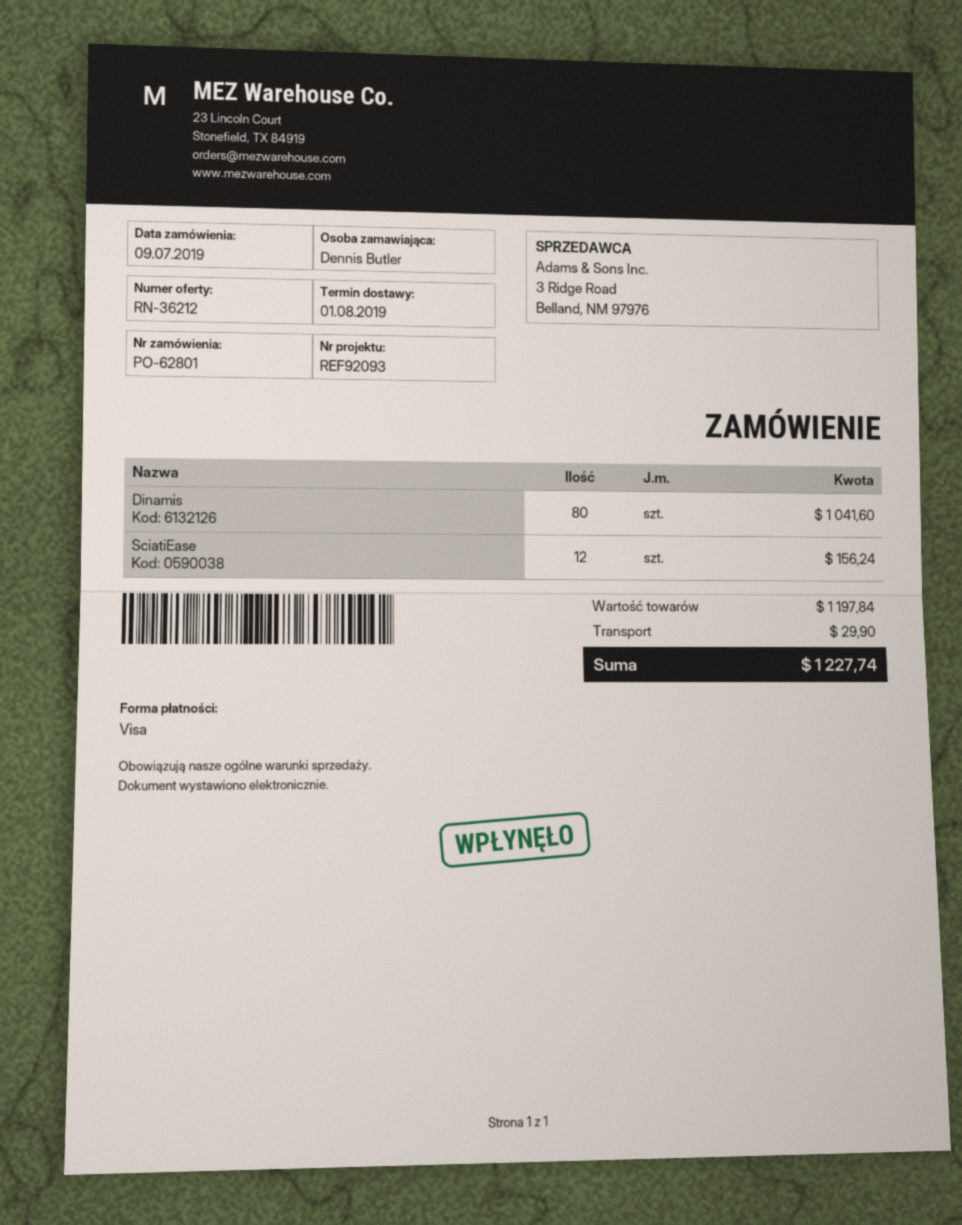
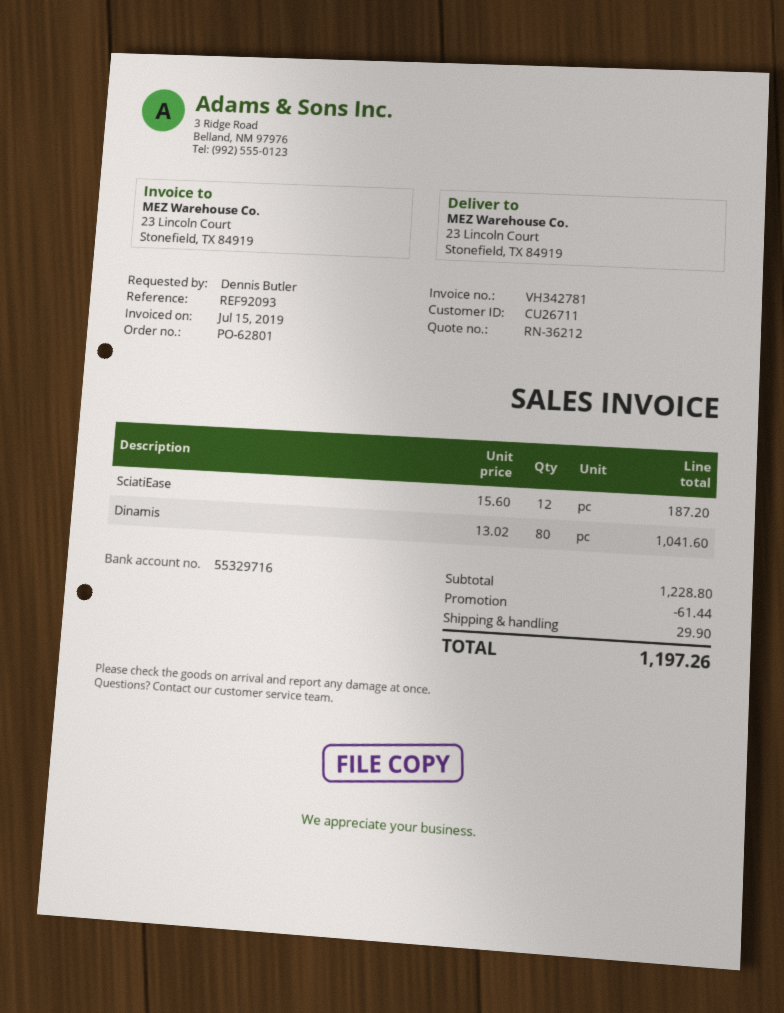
SciatiEase: 12 for 156.24 -> 12 for 187.20
subtotal: 1197.84 -> 1228.80
discount: none -> 61.44
total: 1227.74 -> 1197.26

